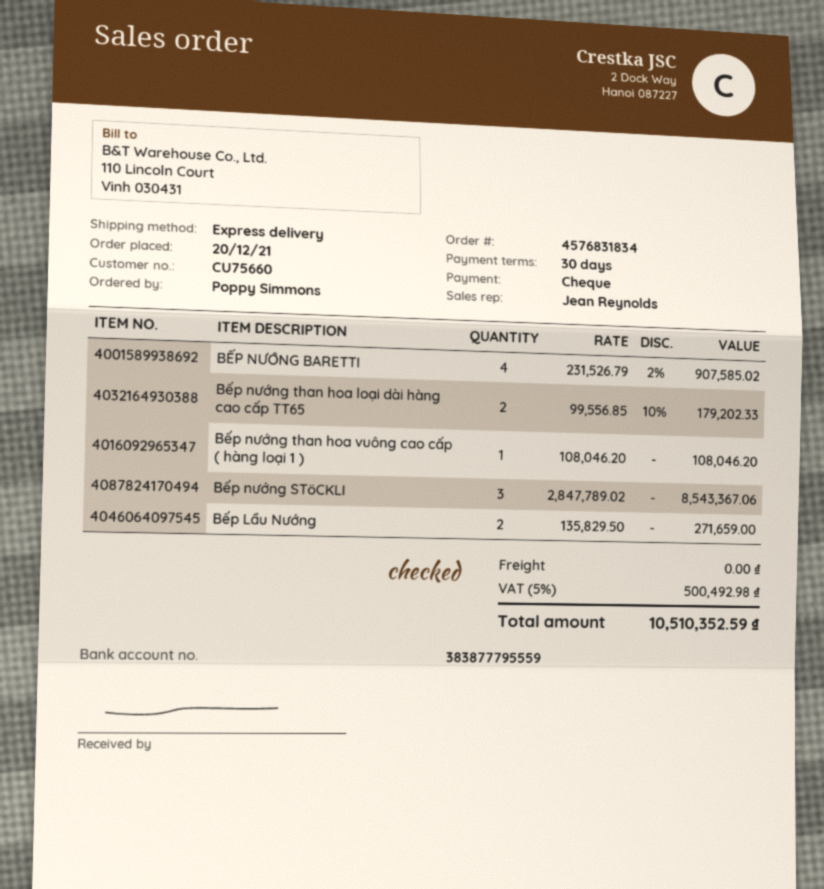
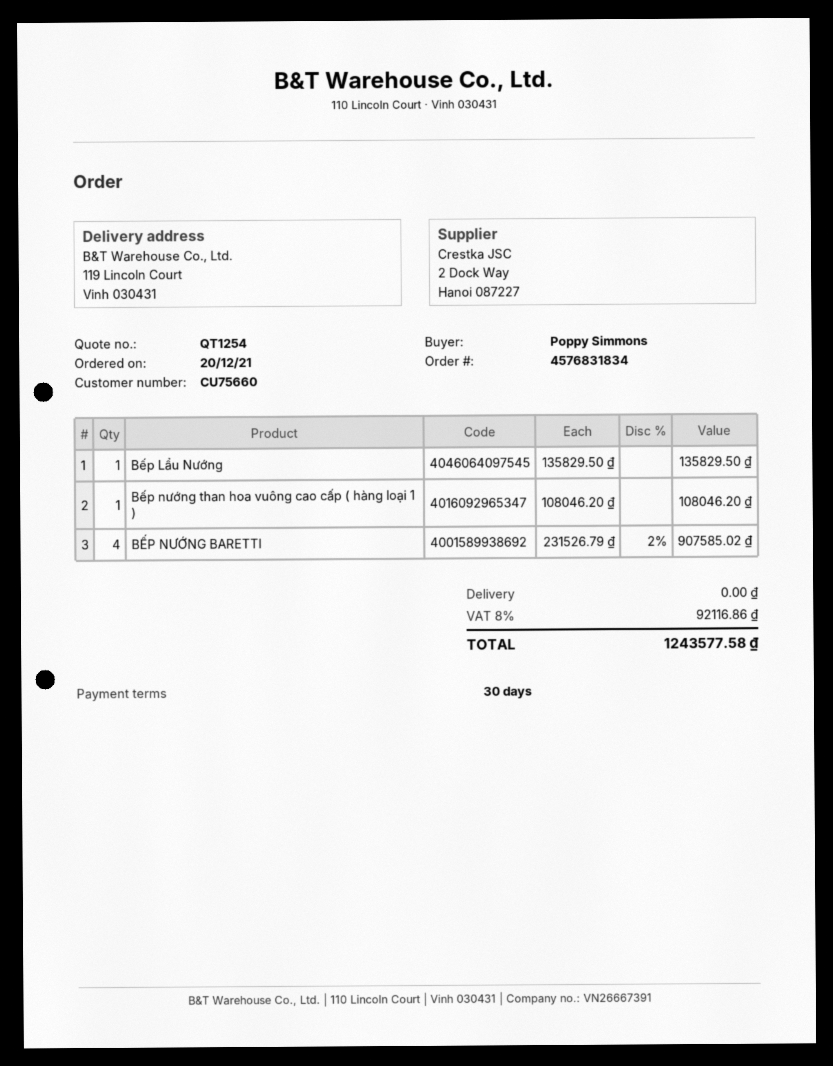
Bếp nướng than hoa loại dài hàng cao cấp TT65: 2 x 99556.85 - 10% = 179202.33 -> none
Bếp nướng STöCKLI: 3 x 2847789.02 = 8543367.06 -> none
Bếp Lẩu Nướng: 2 x 135829.50 = 271659.00 -> 1 x 135829.50 = 135829.50
tax: 5% = 500492.98 -> 8% = 92116.86
total: 10510352.59 -> 1243577.58

